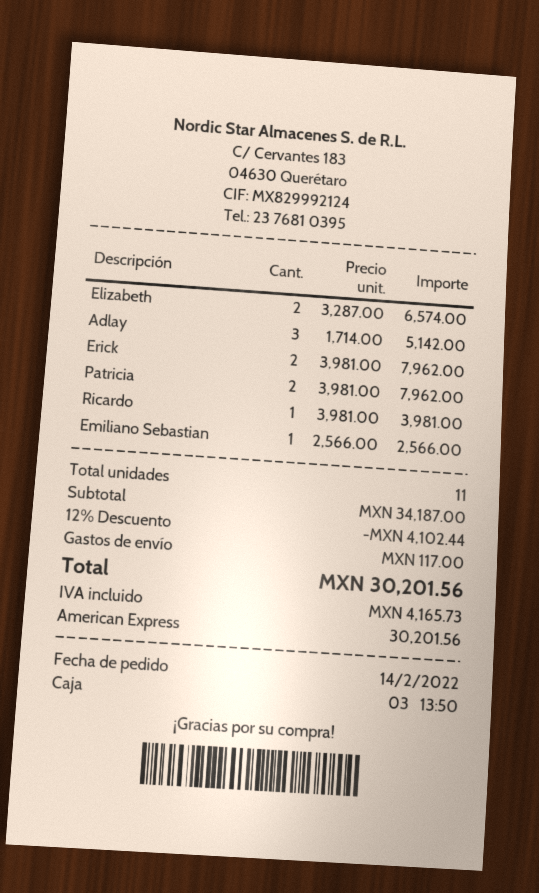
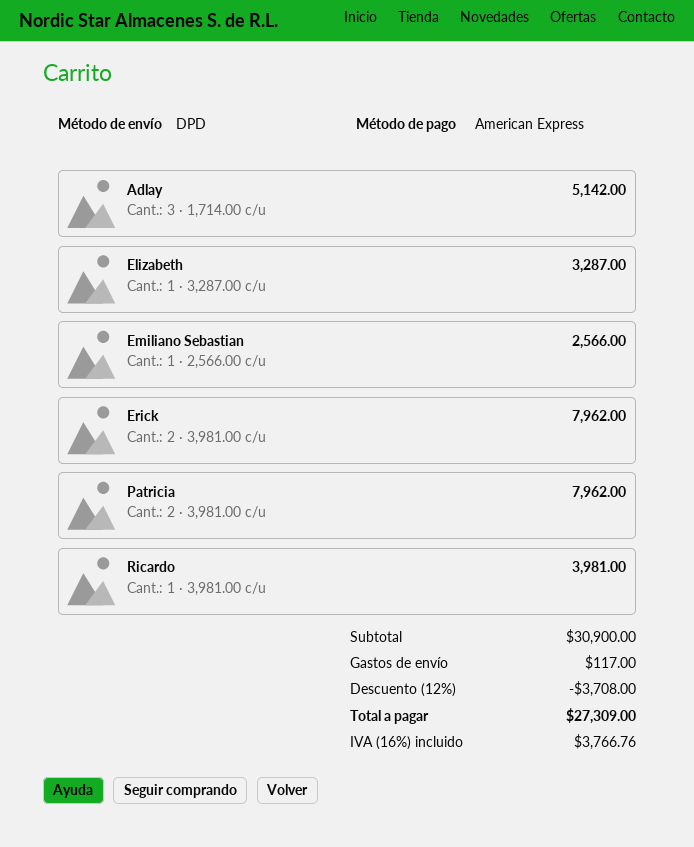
Elizabeth: 2 x 3287.00 = 6574.00 -> 1 x 3287.00 = 3287.00
subtotal: 34187.00 -> 30900.00
discount: 12% = 4102.44 -> 12% = 3708.00
tax: 4165.73 -> 3766.76
total: 30201.56 -> 27309.00

